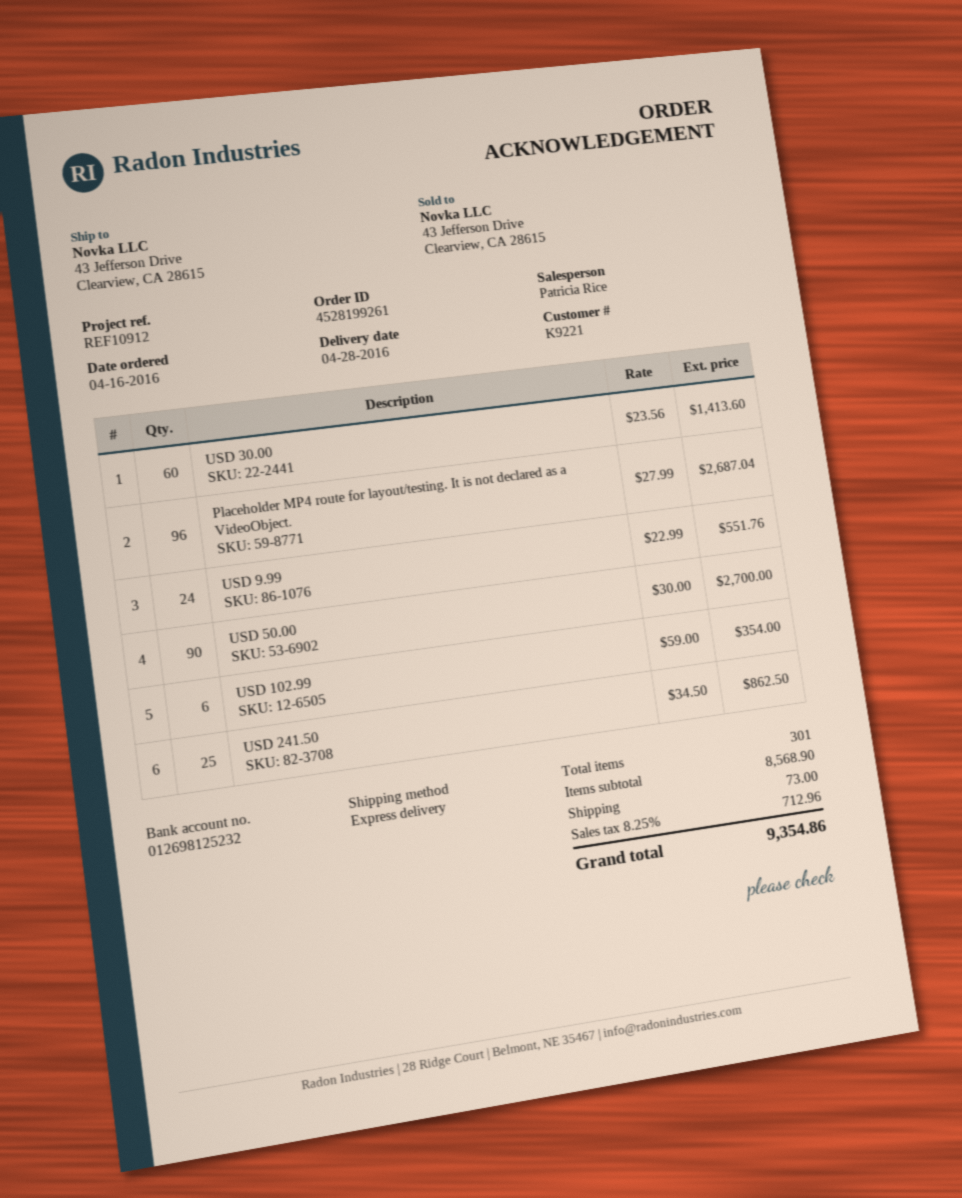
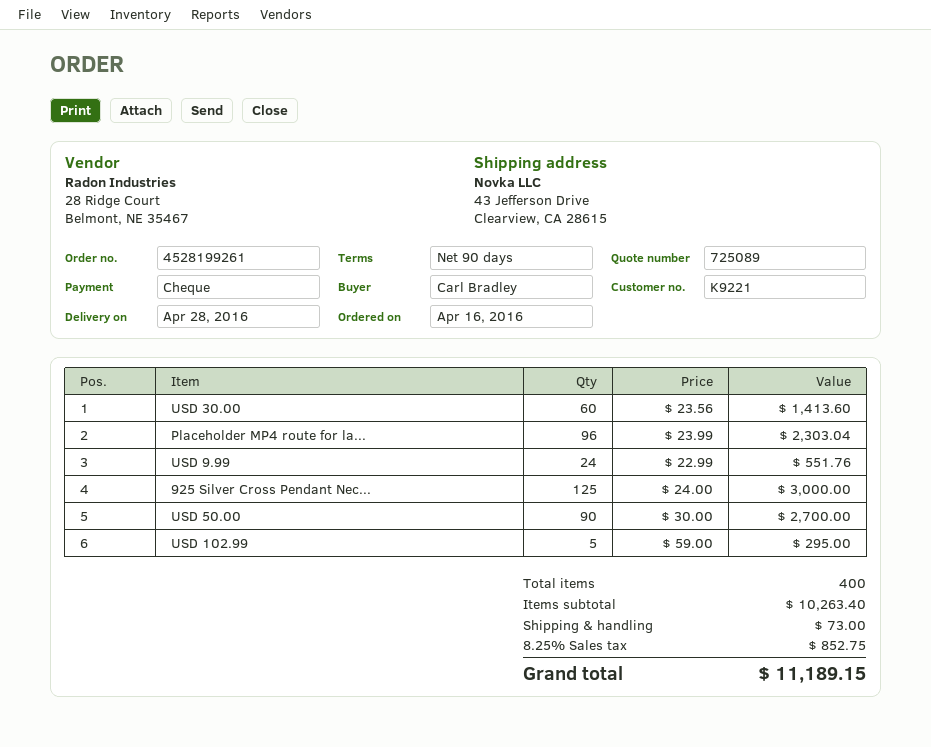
Placeholder MP4 route for layout/testing. It is not declared as a VideoObject.: 96 x 27.99 = 2687.04 -> 96 x 23.99 = 2303.04
USD 102.99: 6 x 59.00 = 354.00 -> 5 x 59.00 = 295.00
USD 241.50: 25 x 34.50 = 862.50 -> none
925 Silver Cross Pendant Nec...: none -> 125 x 24.00 = 3000.00
total quantity: 301 -> 400
subtotal: 8568.90 -> 10263.40
tax: 8.25% = 712.96 -> 8.25% = 852.75
total: 9354.86 -> 11189.15

